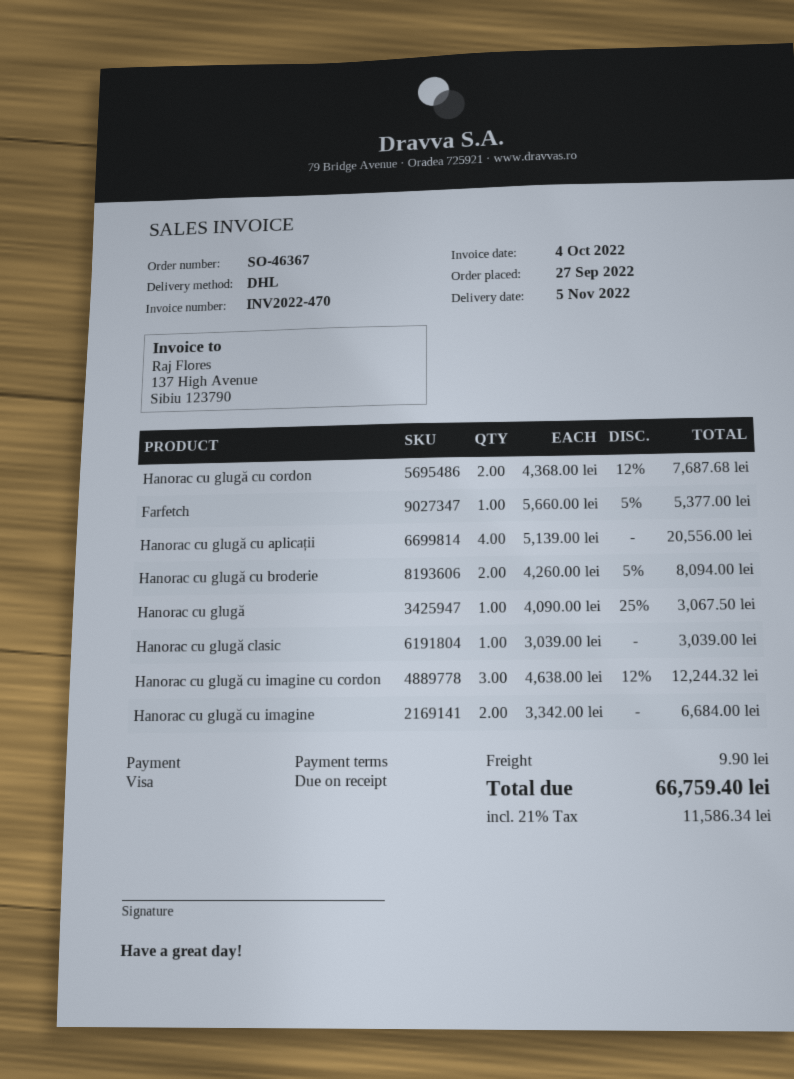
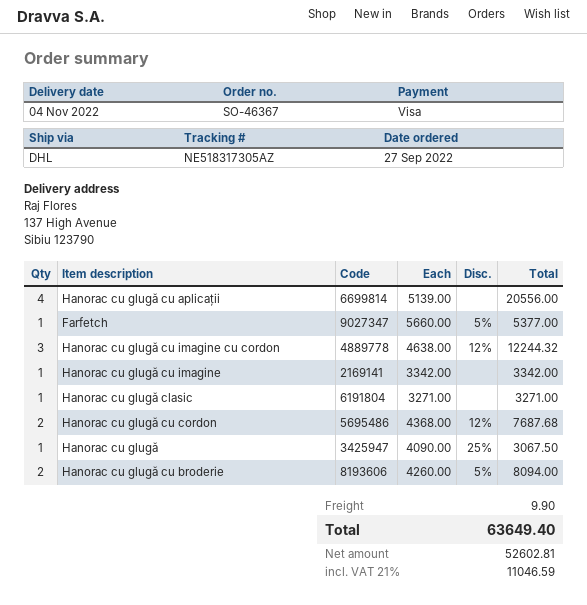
delivery date: 2022-11-05 -> 2022-11-04
Hanorac cu glugă clasic: 1 x 3039.00 = 3039.00 -> 1 x 3271.00 = 3271.00
Hanorac cu glugă cu imagine: 2 x 3342.00 = 6684.00 -> 1 x 3342.00 = 3342.00
tax: 21% = 11586.34 -> 21% = 11046.59
total: 66759.40 -> 63649.40

